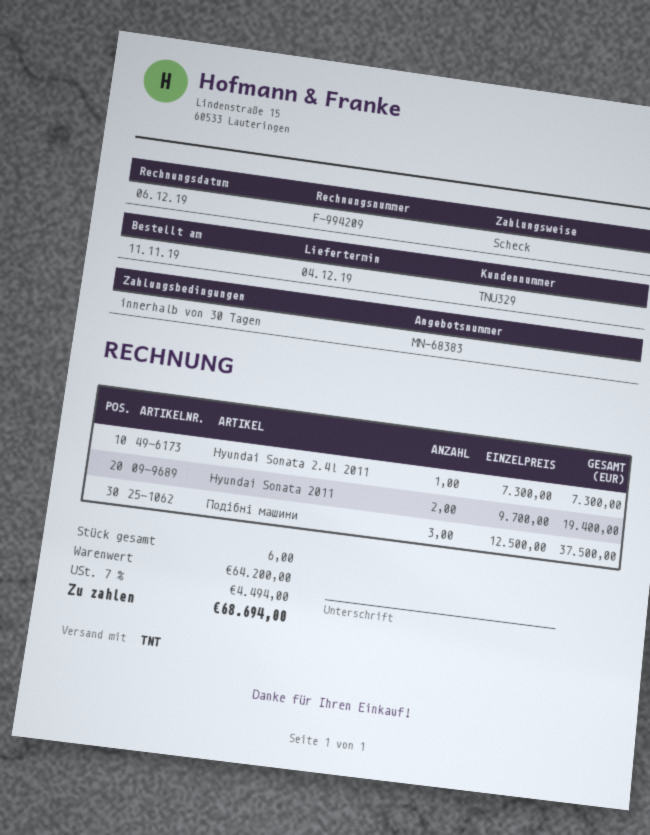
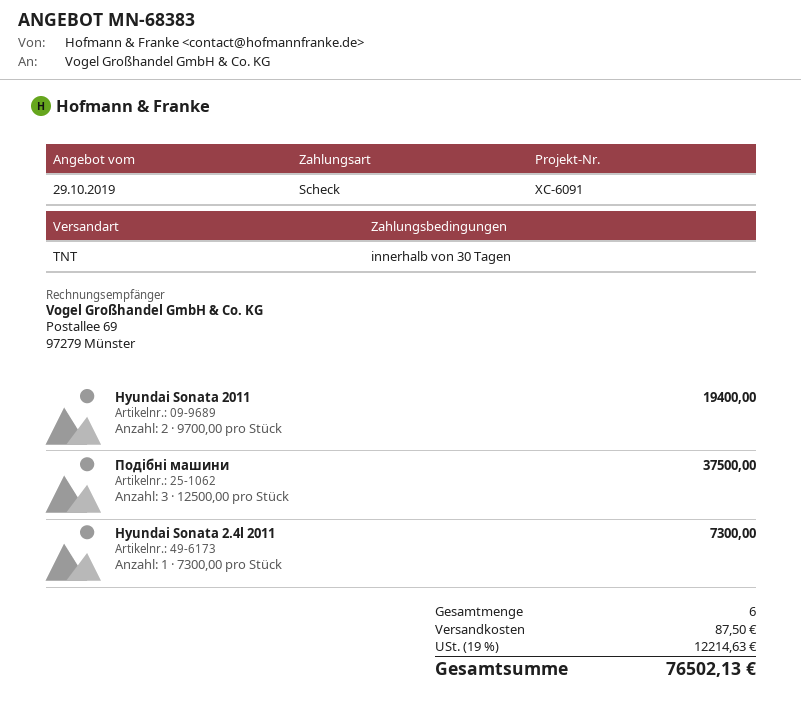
shipping: none -> 87.50
tax: 7% = 4494.00 -> 19% = 12214.63
total: 68694.00 -> 76502.13

